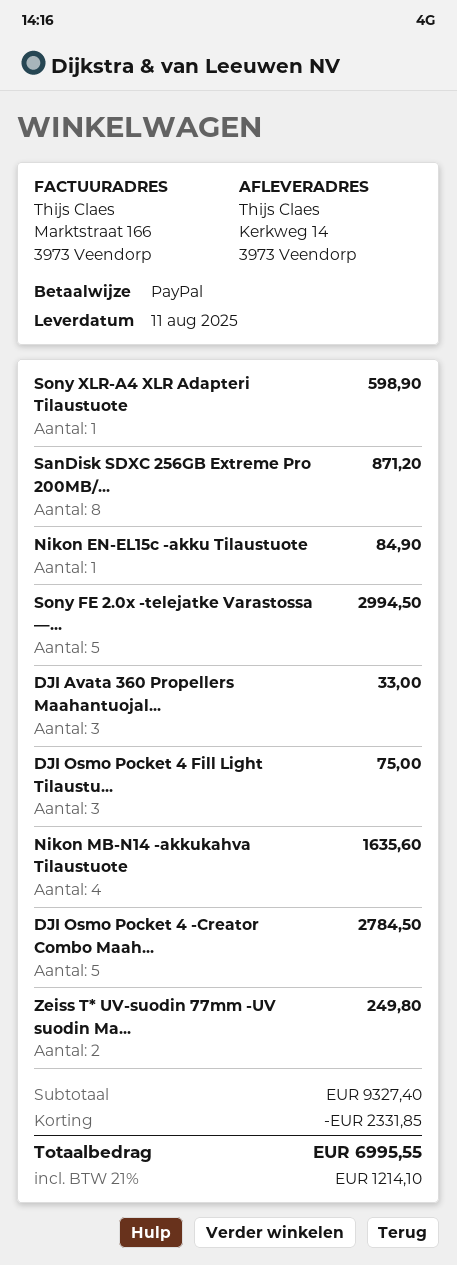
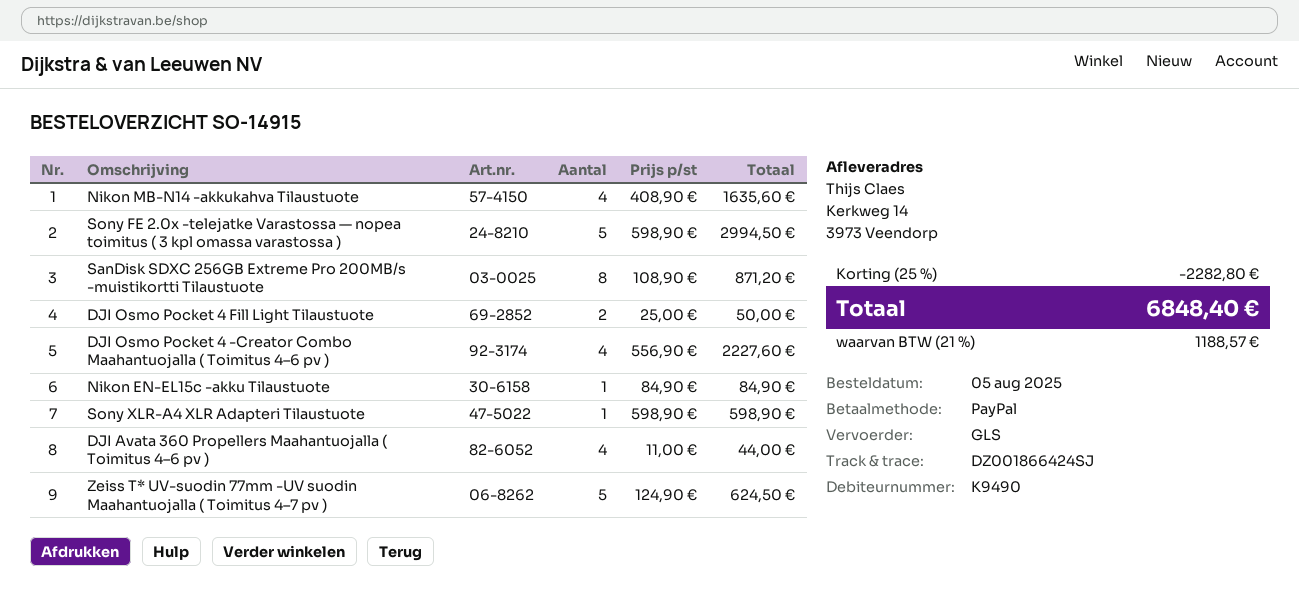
DJI Avata 360 Propellers Maahantuojal...: 3 for 33.00 -> 4 for 44.00
DJI Osmo Pocket 4 Fill Light Tilaustu...: 3 for 75.00 -> 2 for 50.00
DJI Osmo Pocket 4 -Creator Combo Maah...: 5 for 2784.50 -> 4 for 2227.60
Zeiss T* UV-suodin 77mm -UV suodin Ma...: 2 for 249.80 -> 5 for 624.50
discount: 2331.85 -> 2282.80
tax: 21% = 1214.10 -> 21% = 1188.57
total: 6995.55 -> 6848.40

